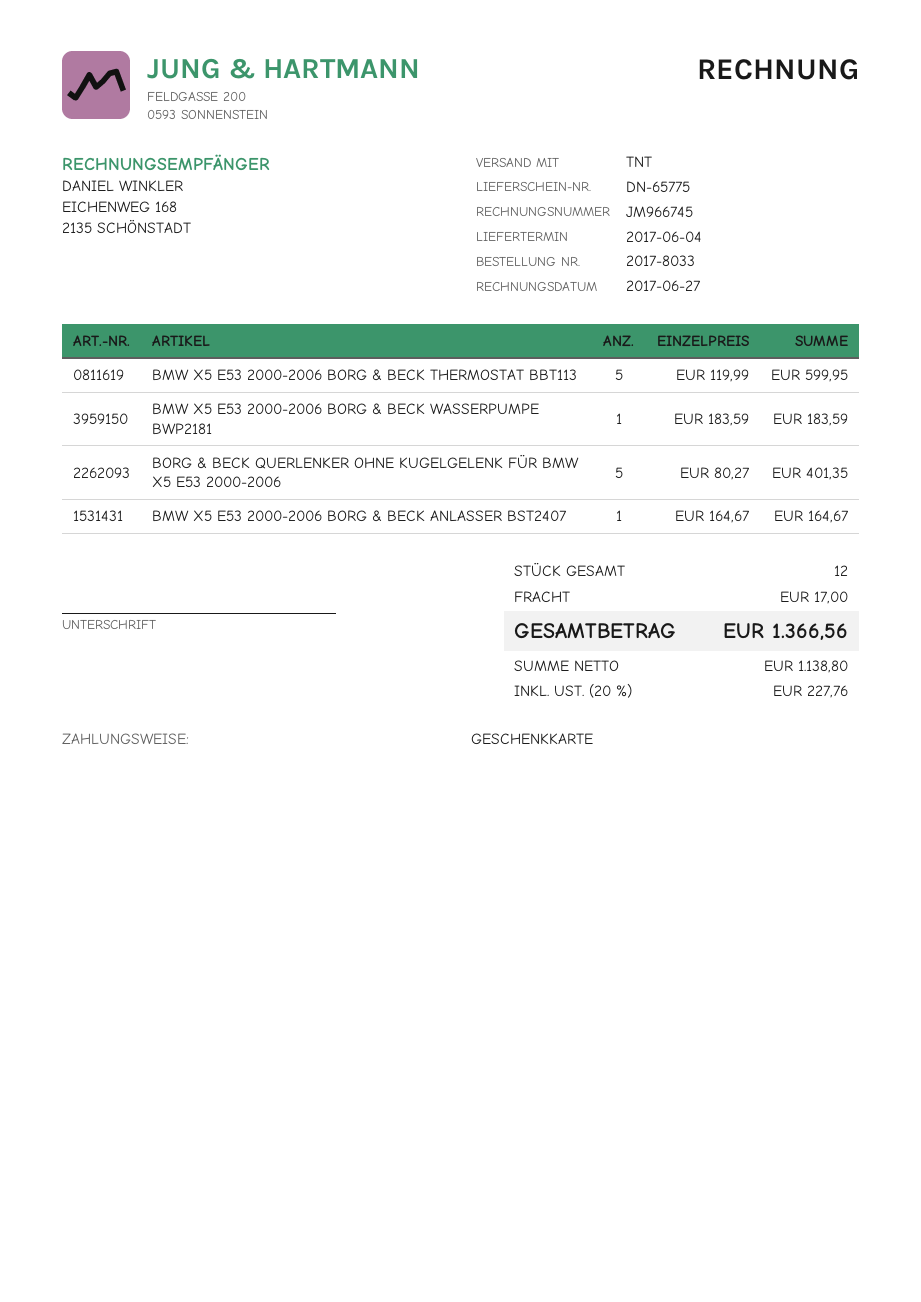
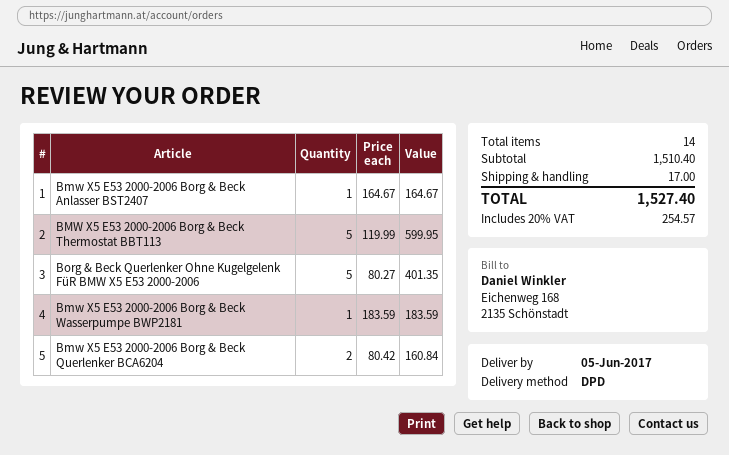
delivery date: 2017-06-04 -> 2017-06-05
shipping method: TNT -> DPD
Bmw X5 E53 2000-2006 Borg & Beck Querlenker BCA6204: none -> 2 x 80.42 = 160.84
total quantity: 12 -> 14
tax: 20% = 227.76 -> 20% = 254.57
total: 1366.56 -> 1527.40

